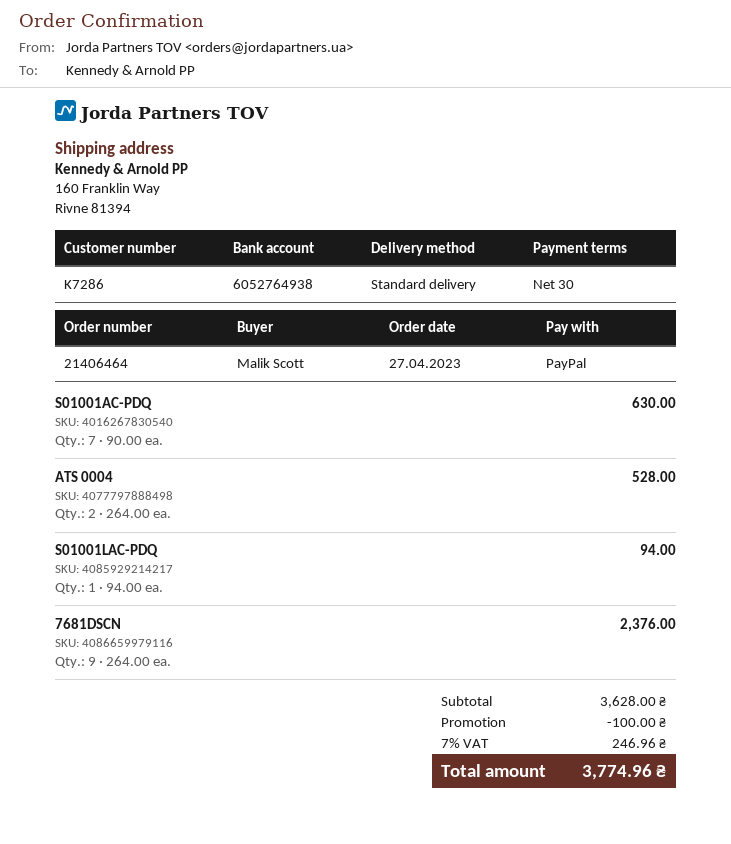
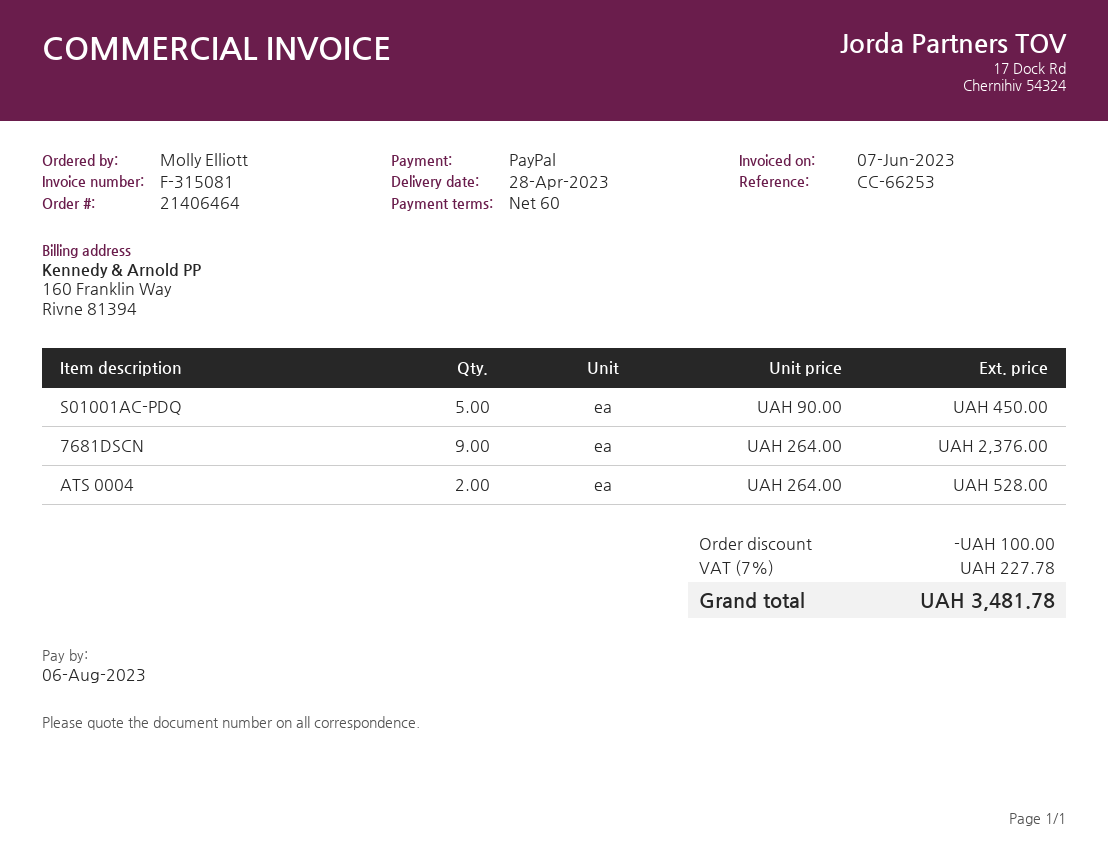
payment terms: 30 days -> 60 days
ordered by: Malik Scott -> Molly Elliott
S01001AC-PDQ: 7 x 90.00 = 630.00 -> 5 x 90.00 = 450.00
S01001LAC-PDQ: 1 x 94.00 = 94.00 -> none
tax: 7% = 246.96 -> 7% = 227.78
total: 3774.96 -> 3481.78

